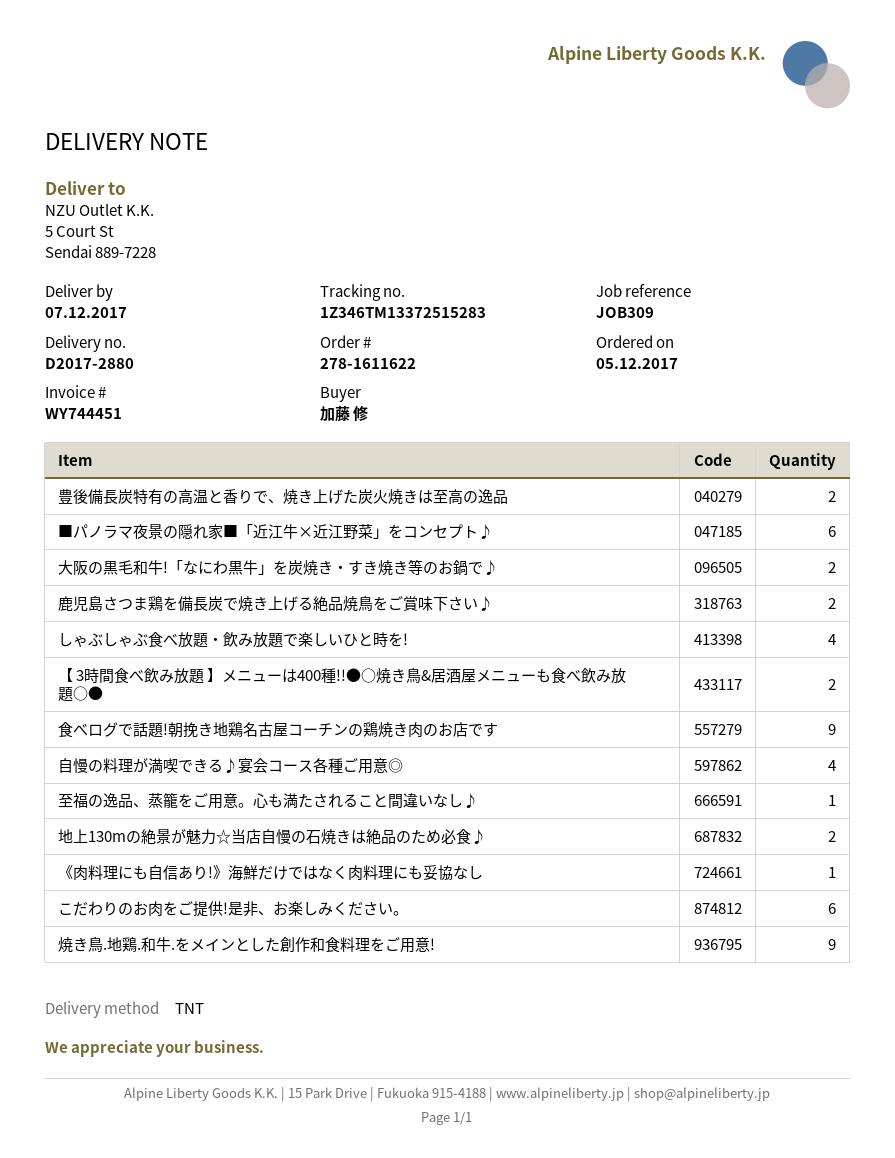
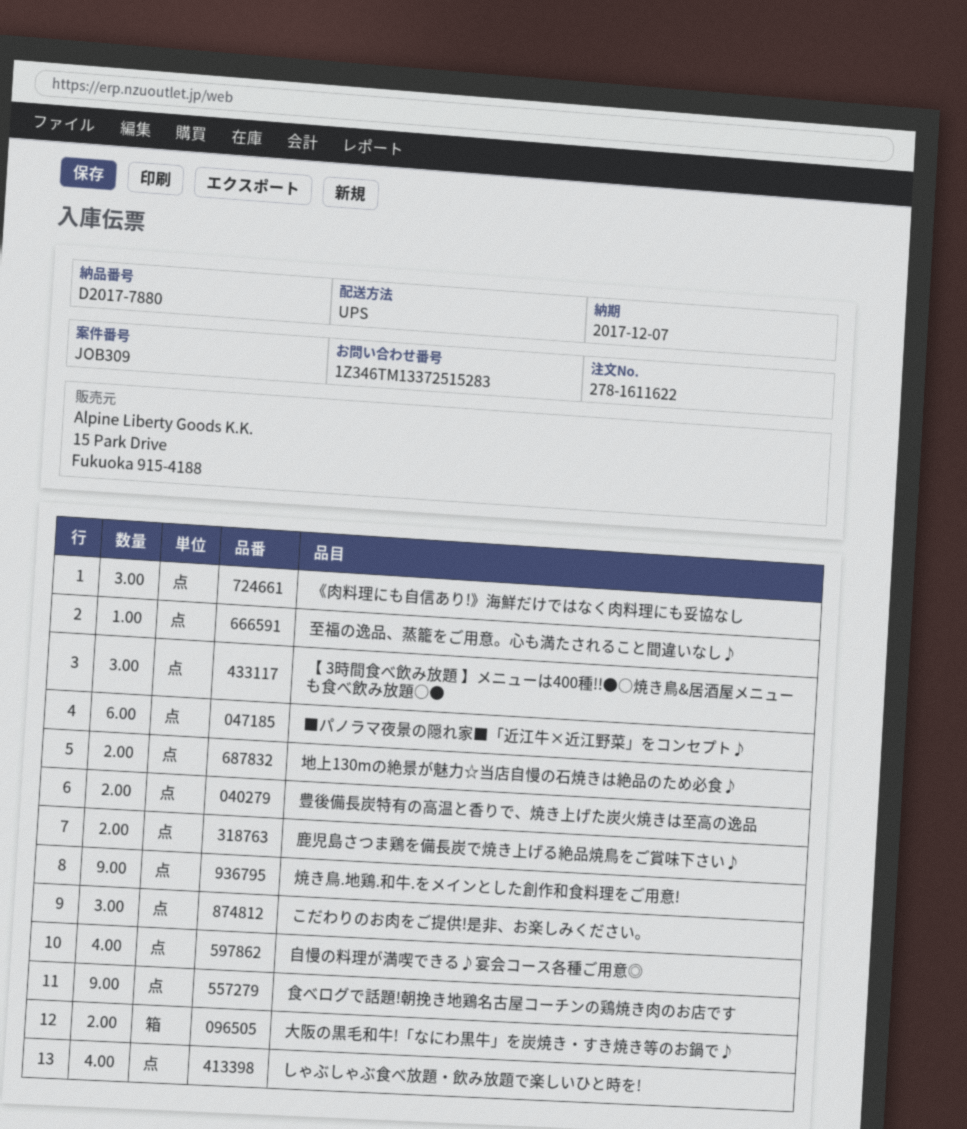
delivery note number: D2017-2880 -> D2017-7880
shipping method: TNT -> UPS
【 3時間食べ飲み放題 】メニューは400種!!●○焼き鳥&居酒屋メニューも食べ飲み放題○●: 2 -> 3
《肉料理にも自信あり!》海鮮だけではなく肉料理にも妥協なし: 1 -> 3
こだわりのお肉をご提供!是非、お楽しみください。: 6 -> 3

